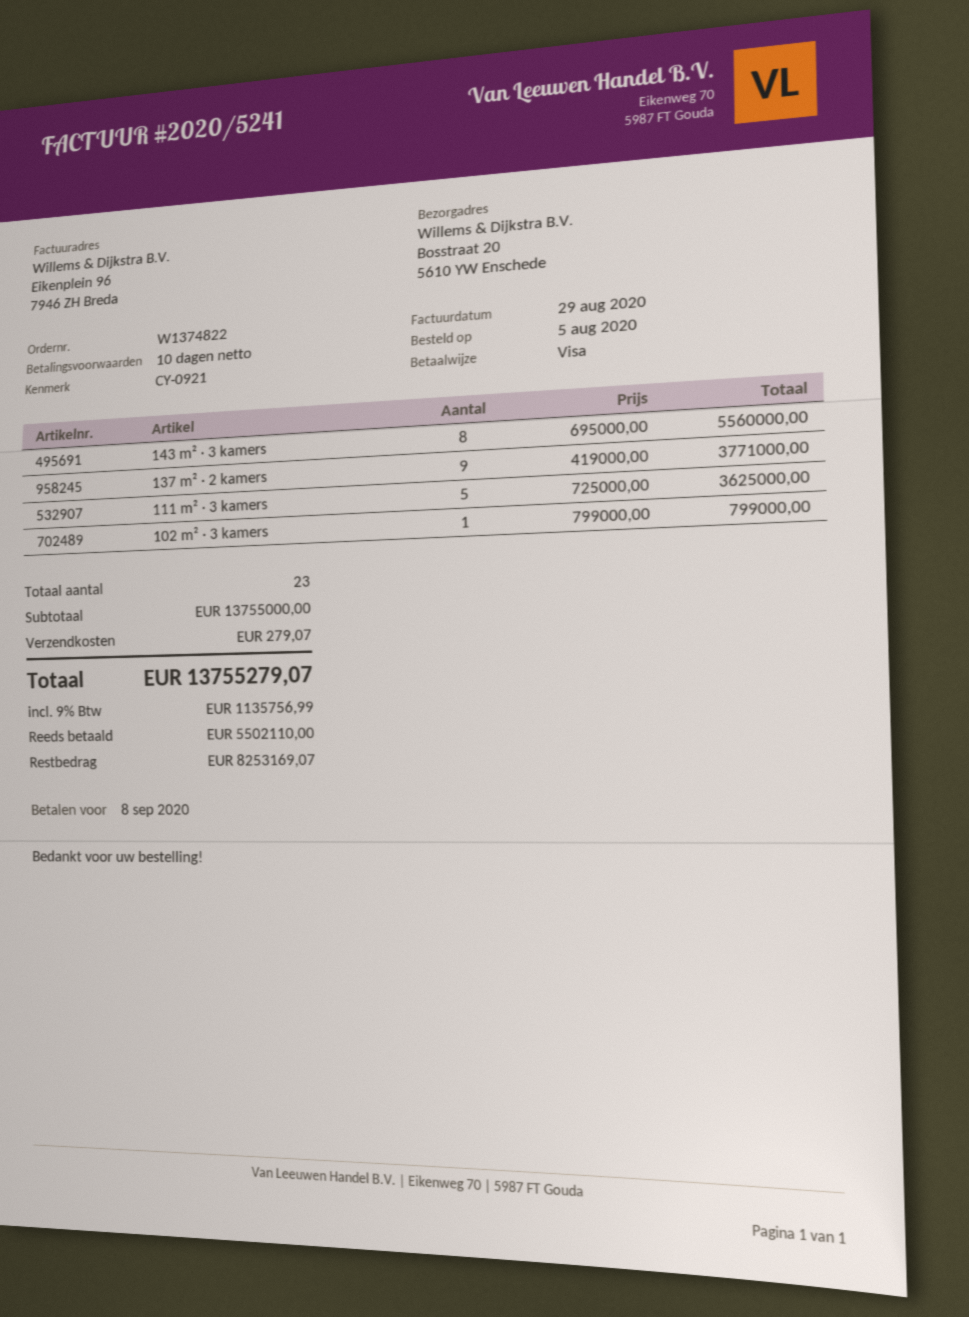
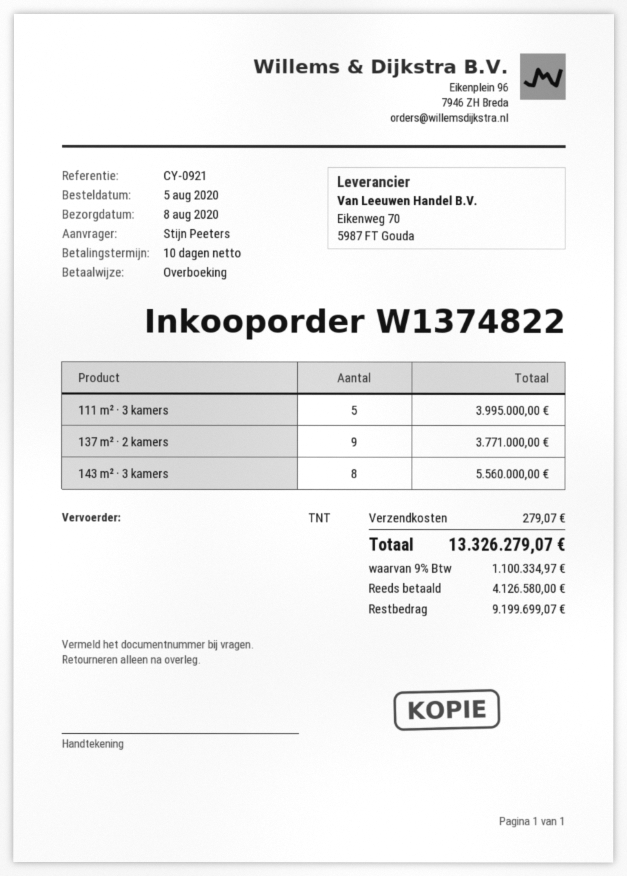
payment method: Visa -> bank transfer
111 m² · 3 kamers: 5 for 3625000.00 -> 5 for 3995000.00
102 m² · 3 kamers: 1 for 799000.00 -> none
tax: 9% = 1135756.99 -> 9% = 1100334.97
total: 13755279.07 -> 13326279.07
deposit: 5502110.00 -> 4126580.00
balance: 8253169.07 -> 9199699.07

